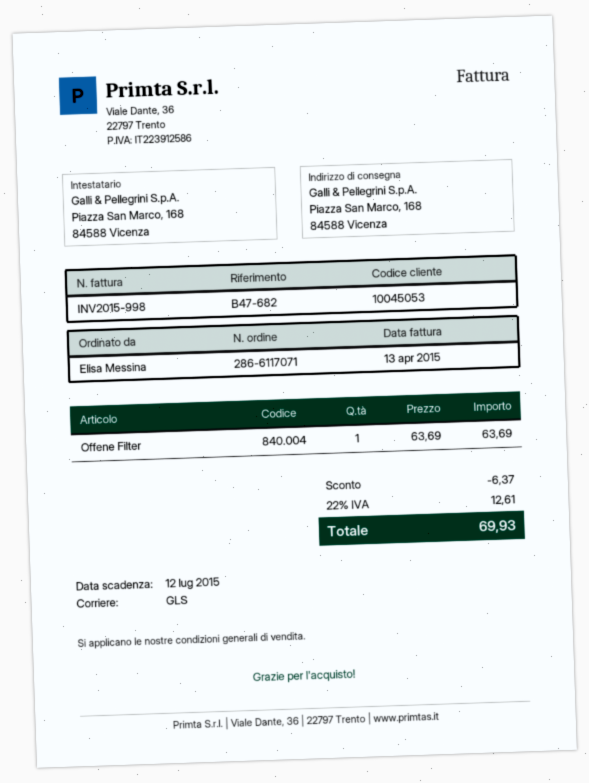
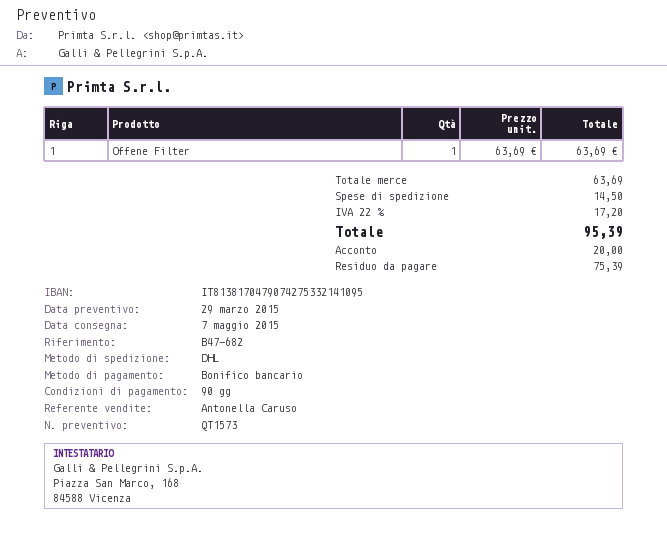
shipping method: GLS -> DHL
discount: 6.37 -> none
shipping: none -> 14.50
tax: 22% = 12.61 -> 22% = 17.20
total: 69.93 -> 95.39

